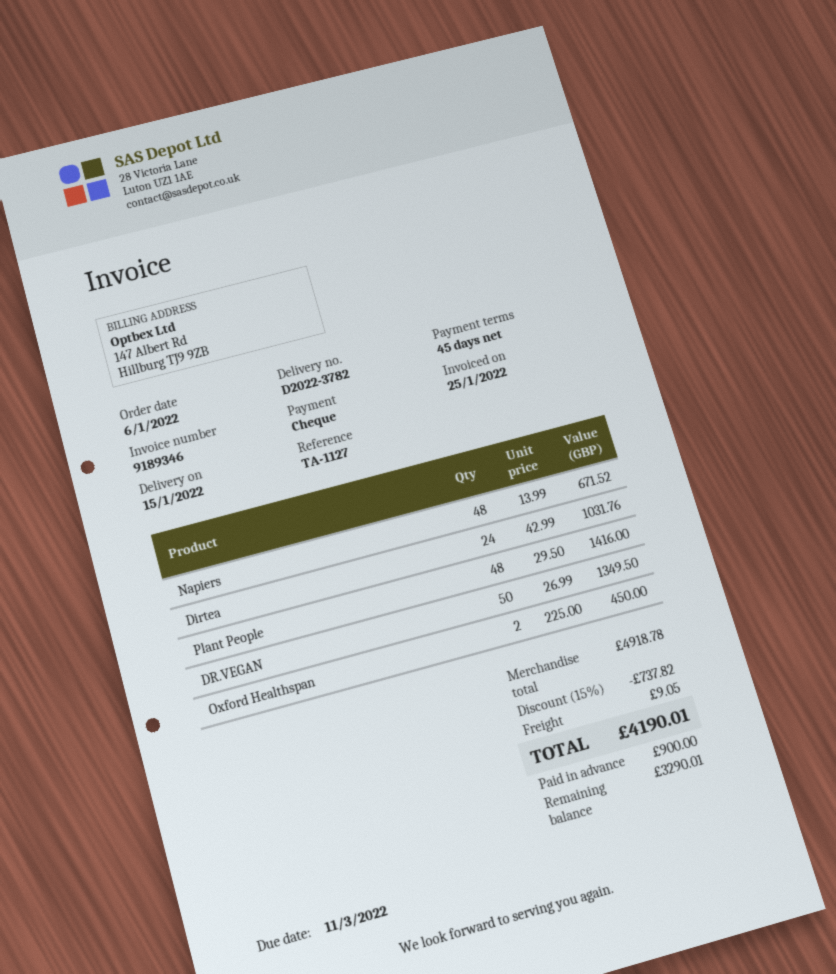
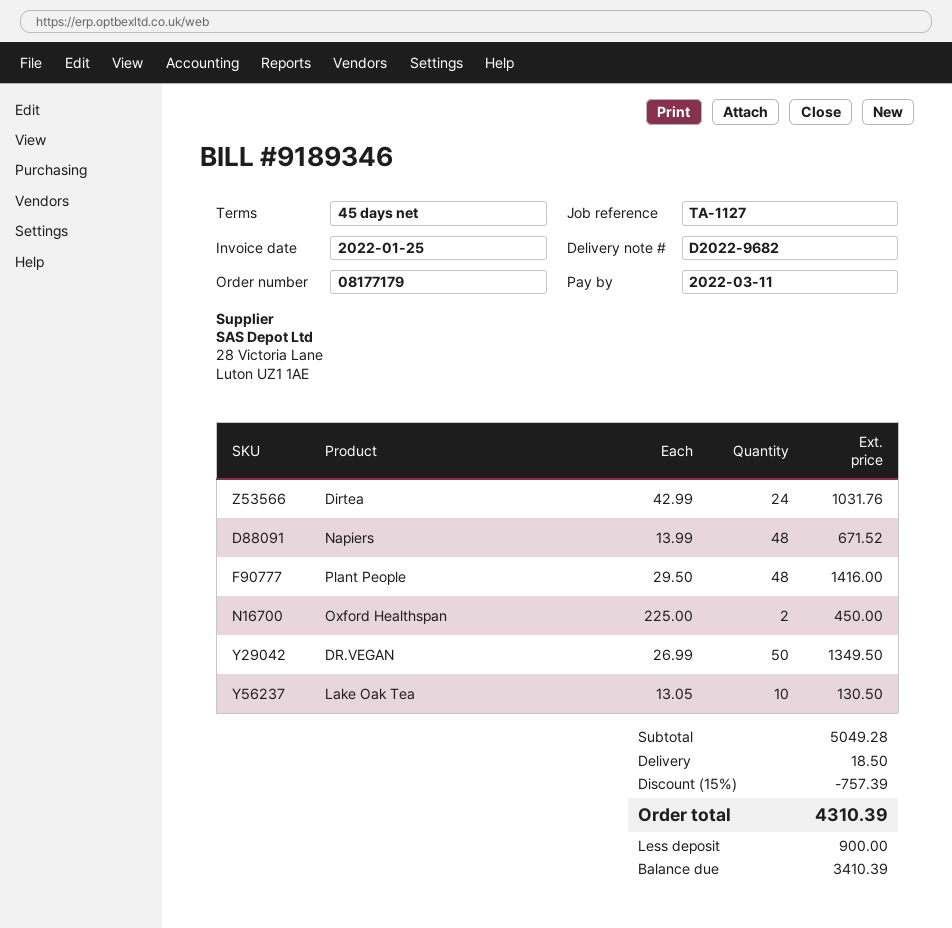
delivery note number: D2022-3782 -> D2022-9682
Lake Oak Tea: none -> 10 x 13.05 = 130.50
subtotal: 4918.78 -> 5049.28
discount: 15% = 737.82 -> 15% = 757.39
shipping: 9.05 -> 18.50
total: 4190.01 -> 4310.39
balance: 3290.01 -> 3410.39

